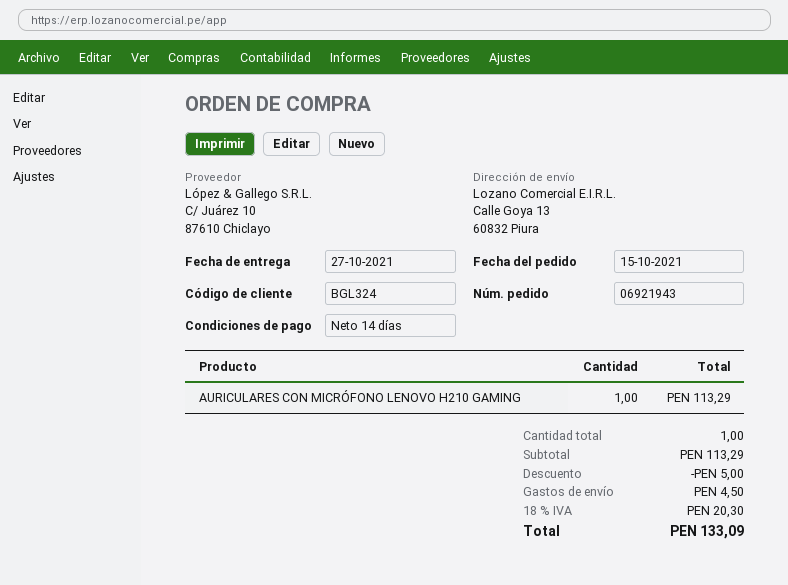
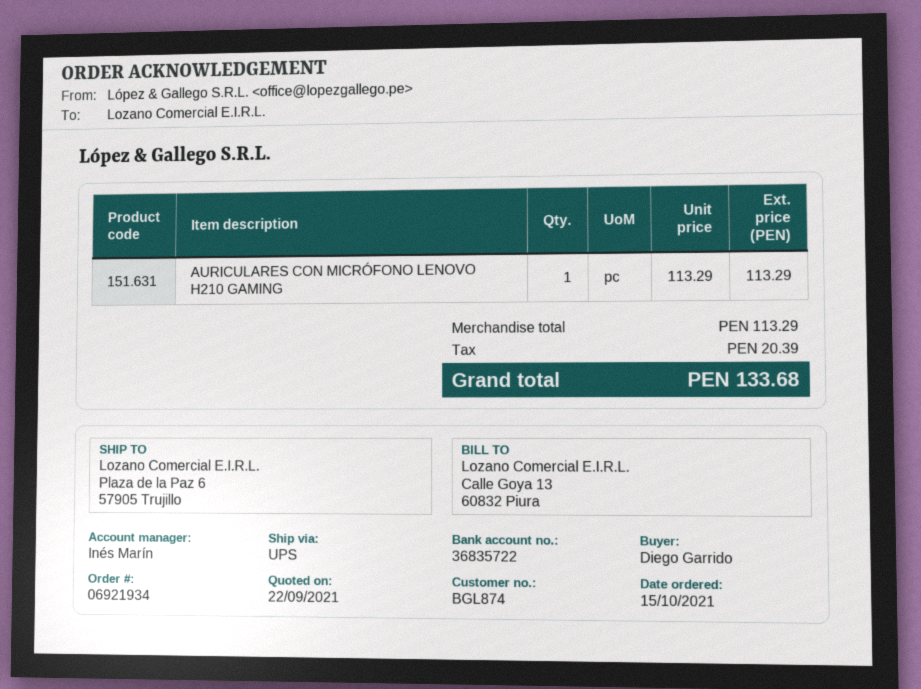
order number: 06921943 -> 06921934
customer number: BGL324 -> BGL874
ship to: Calle Goya 13, 60832 Piura -> Plaza de la Paz 6, 57905 Trujillo
discount: 5.00 -> none
shipping: 4.50 -> none
tax: 20.30 -> 20.39
total: 133.09 -> 133.68

